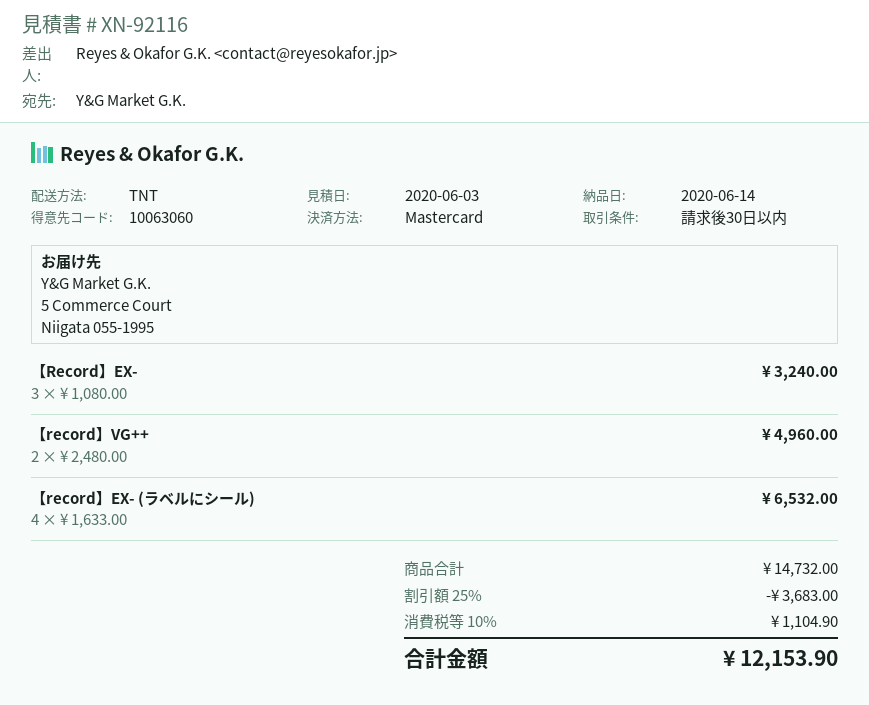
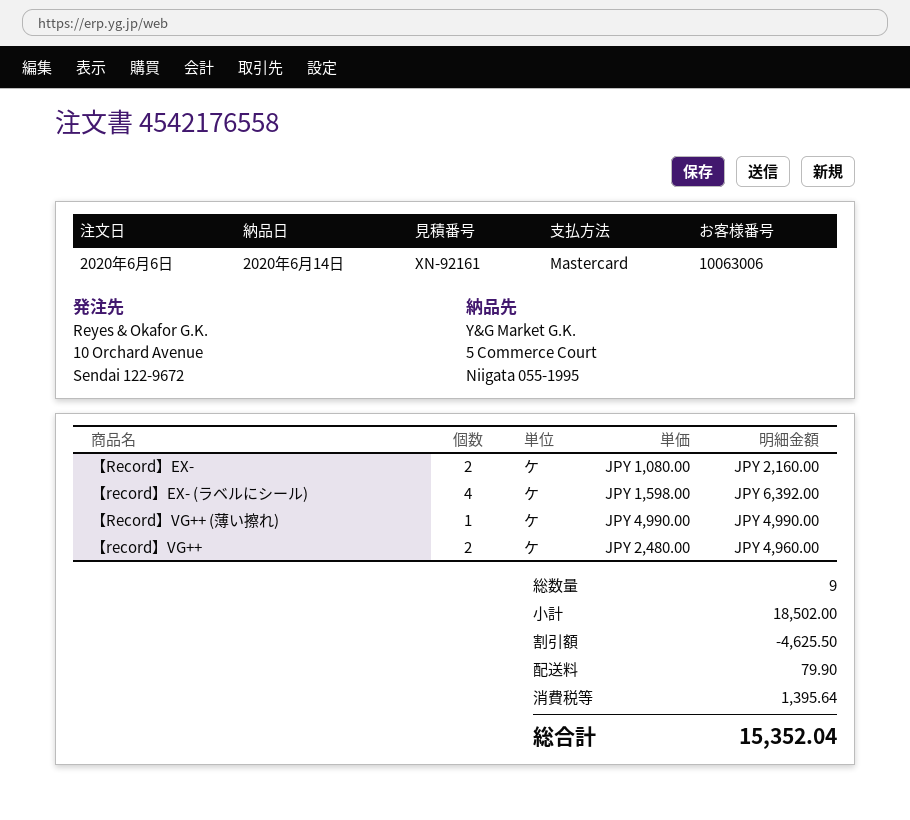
quote number: XN-92116 -> XN-92161
customer number: 10063060 -> 10063006
【Record】EX-: 3 x 1080.00 = 3240.00 -> 2 x 1080.00 = 2160.00
【record】EX- (ラベルにシール): 4 x 1633.00 = 6532.00 -> 4 x 1598.00 = 6392.00
【Record】VG++ (薄い擦れ): none -> 1 x 4990.00 = 4990.00
subtotal: 14732.00 -> 18502.00
discount: 3683.00 -> 4625.50
shipping: none -> 79.90
tax: 1104.90 -> 1395.64
total: 12153.90 -> 15352.04

